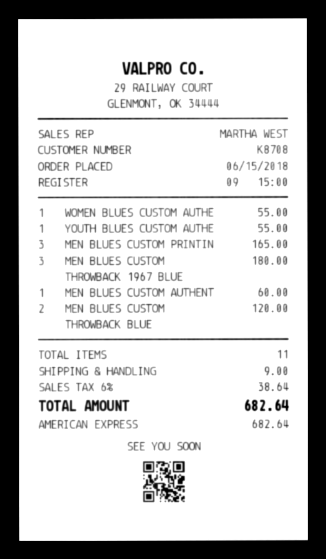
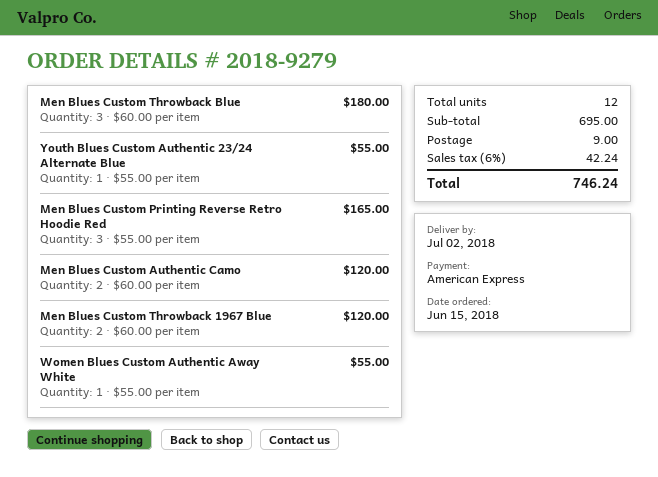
MEN BLUES CUSTOM THROWBACK 1967 BLUE: 3 for 180.00 -> 2 for 120.00
MEN BLUES CUSTOM AUTHENT: 1 for 60.00 -> 2 for 120.00
MEN BLUES CUSTOM THROWBACK BLUE: 2 for 120.00 -> 3 for 180.00
total quantity: 11 -> 12
tax: 6% = 38.64 -> 6% = 42.24
total: 682.64 -> 746.24

